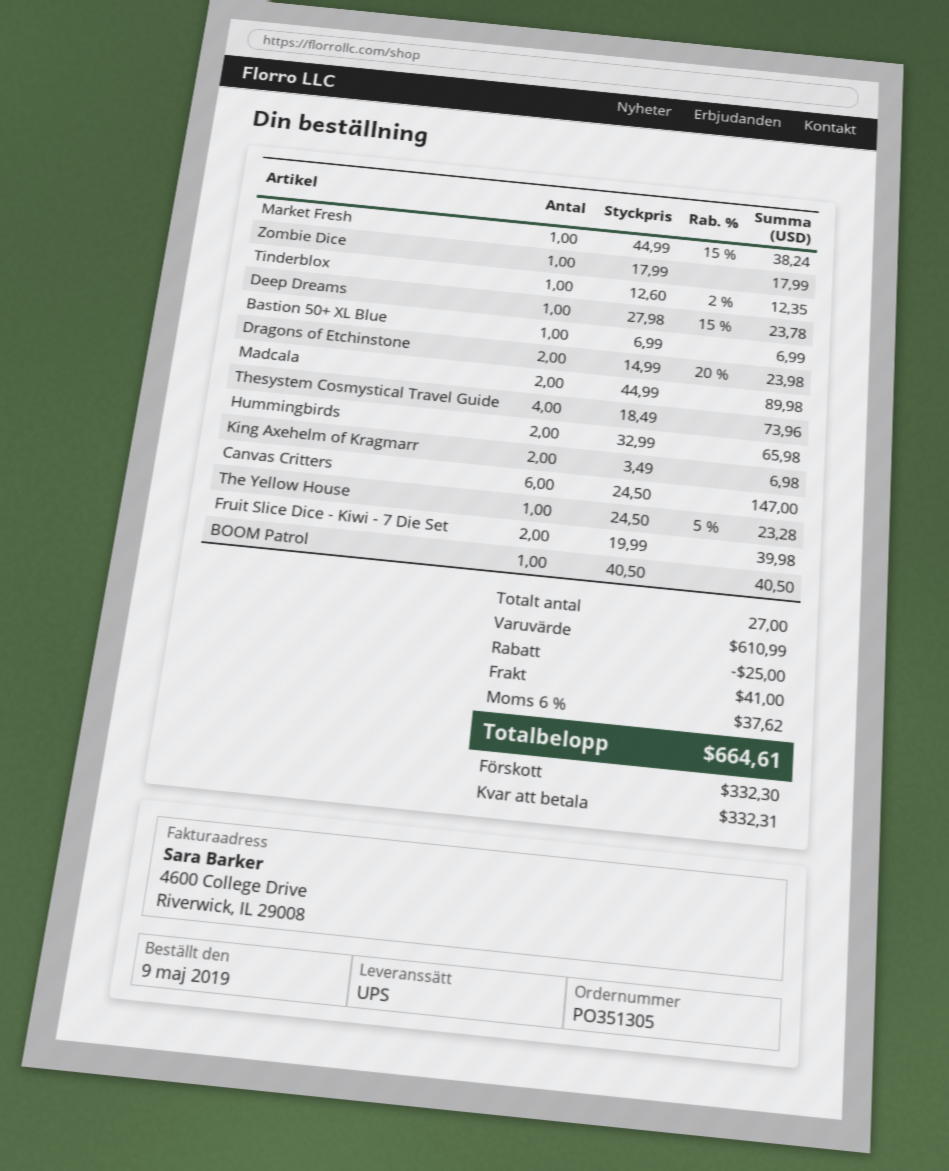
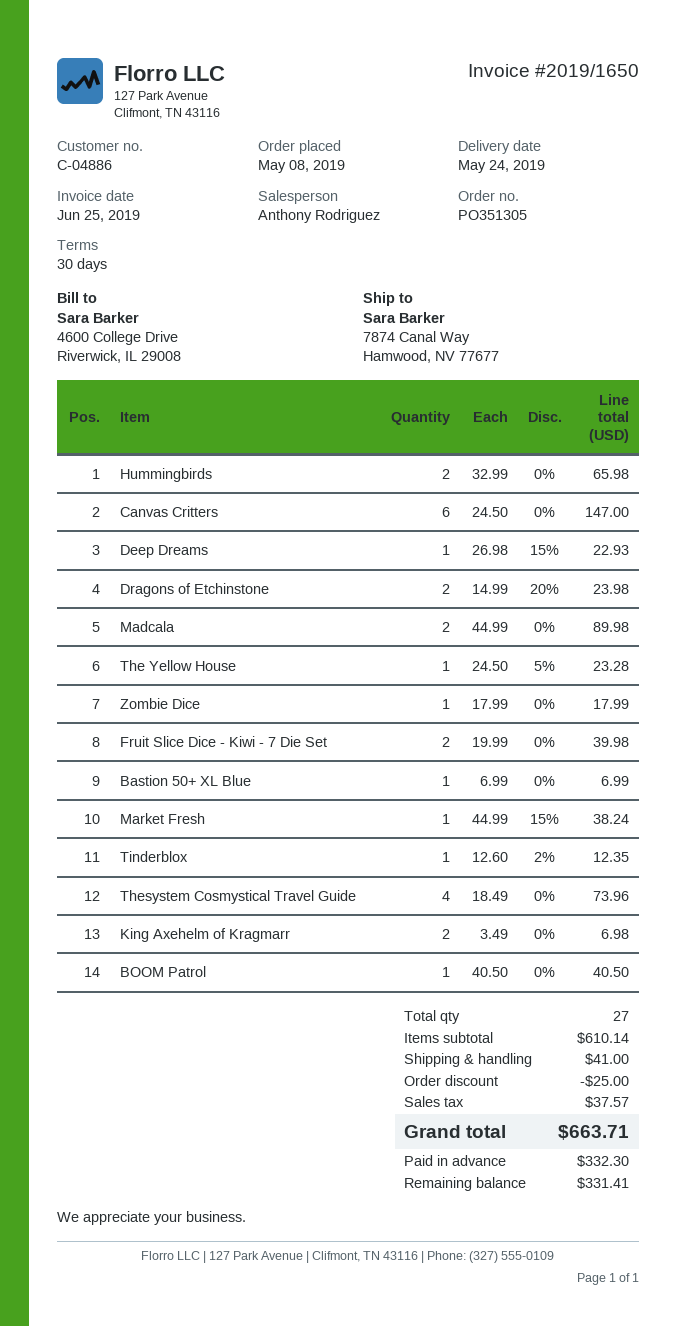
order date: 2019-05-09 -> 2019-05-08
Deep Dreams: 1 x 27.98 - 15% = 23.78 -> 1 x 26.98 - 15% = 22.93
subtotal: 610.99 -> 610.14
tax: 37.62 -> 37.57
total: 664.61 -> 663.71
balance: 332.31 -> 331.41

